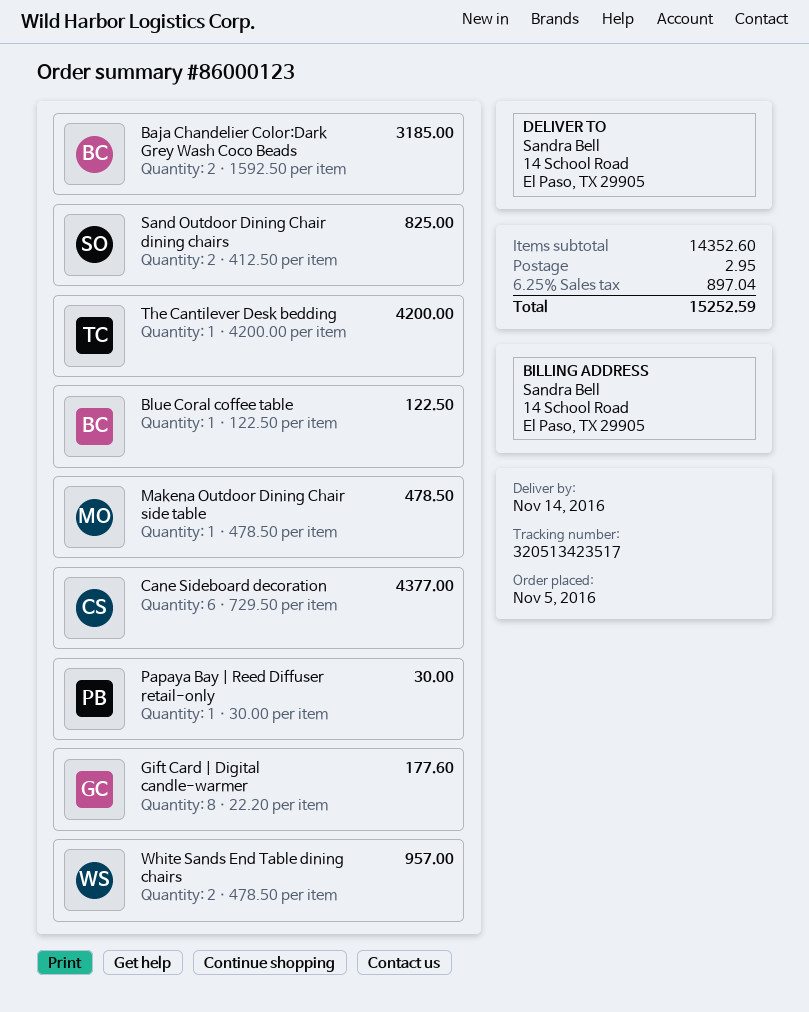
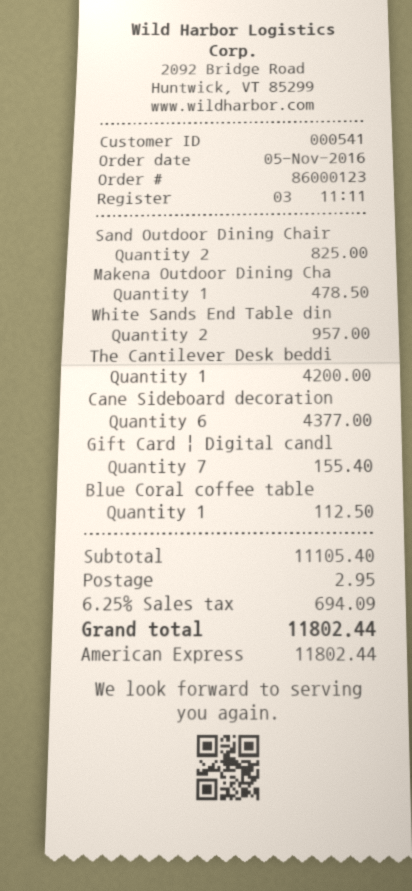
Baja Chandelier Color:Dark Grey Wash Coco Beads: 2 for 3185.00 -> none
Blue Coral coffee table: 1 for 122.50 -> 1 for 112.50
Papaya Bay | Reed Diffuser retail-only: 1 for 30.00 -> none
Gift Card | Digital candle-warmer: 8 for 177.60 -> 7 for 155.40
subtotal: 14352.60 -> 11105.40
tax: 6.25% = 897.04 -> 6.25% = 694.09
total: 15252.59 -> 11802.44

